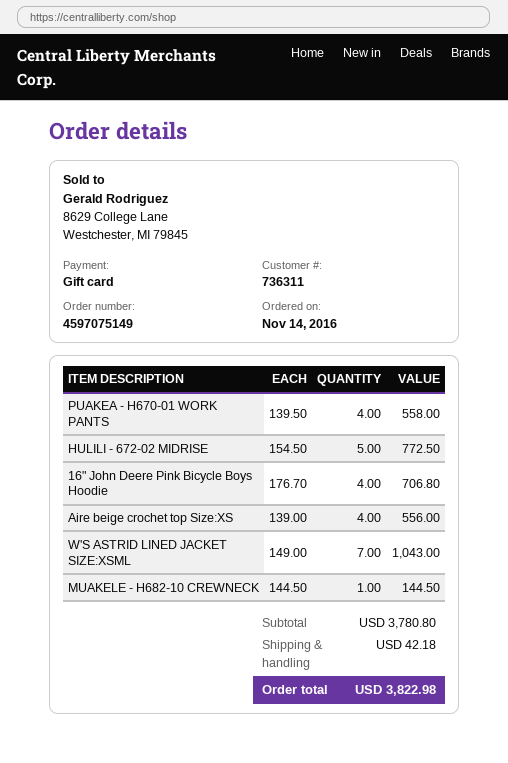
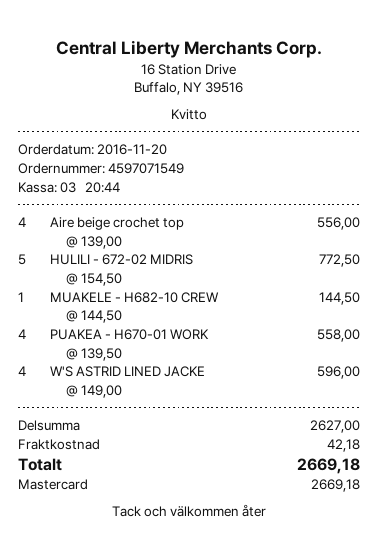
order number: 4597075149 -> 4597071549
order date: 2016-11-14 -> 2016-11-20
payment method: gift card -> Mastercard
16" John Deere Pink Bicycle Boys Hoodie: 4 x 176.70 = 706.80 -> none
W'S ASTRID LINED JACKET SIZE:XSML: 7 x 149.00 = 1043.00 -> 4 x 149.00 = 596.00
subtotal: 3780.80 -> 2627.00
total: 3822.98 -> 2669.18

